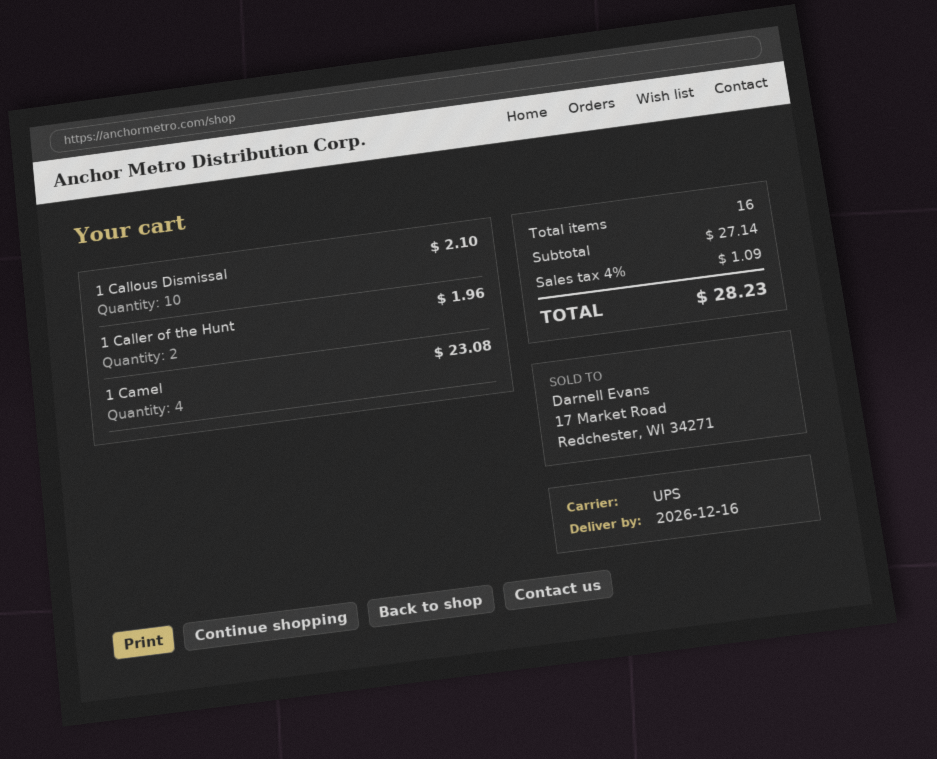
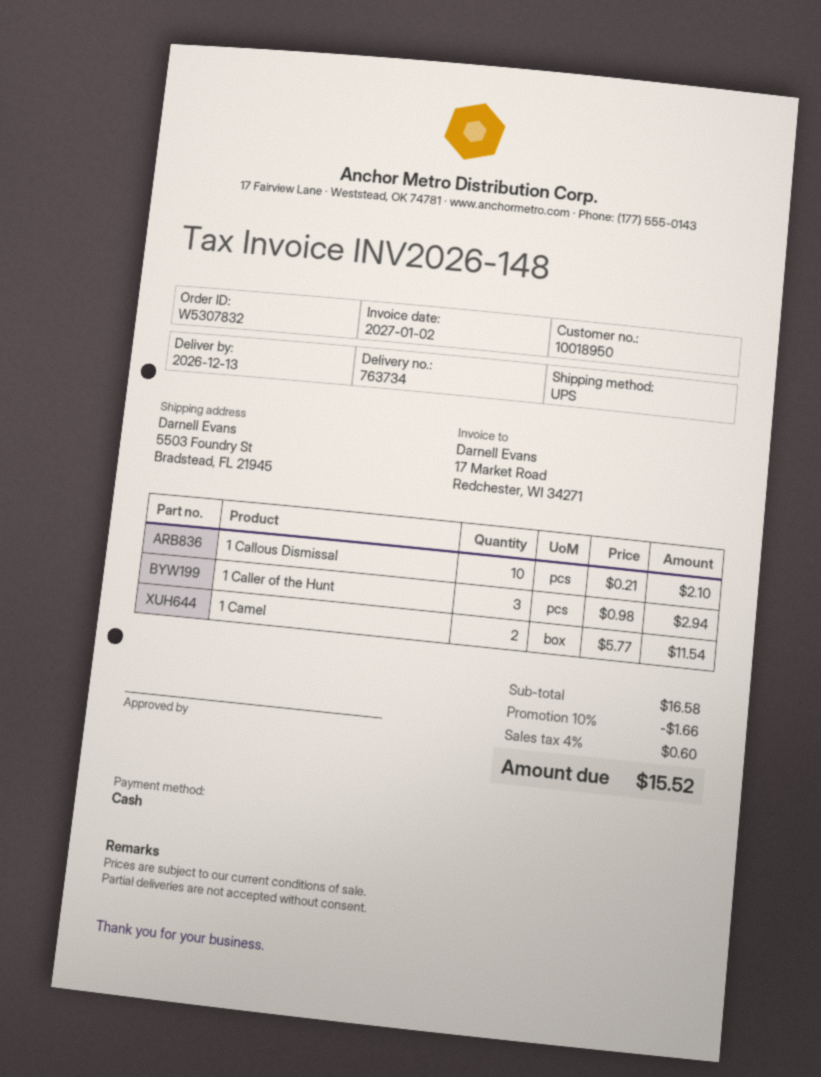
delivery date: 2026-12-16 -> 2026-12-13
1 Caller of the Hunt: 2 for 1.96 -> 3 for 2.94
1 Camel: 4 for 23.08 -> 2 for 11.54
subtotal: 27.14 -> 16.58
discount: none -> 10% = 1.66
tax: 4% = 1.09 -> 4% = 0.60
total: 28.23 -> 15.52

